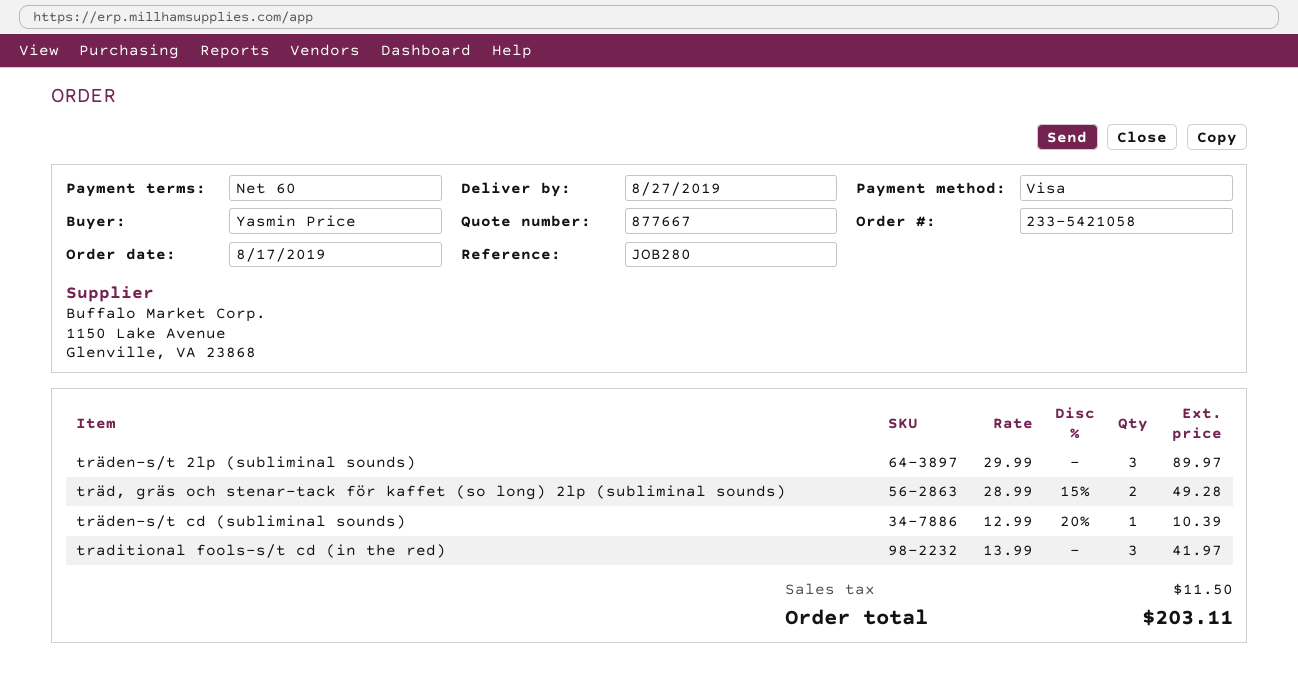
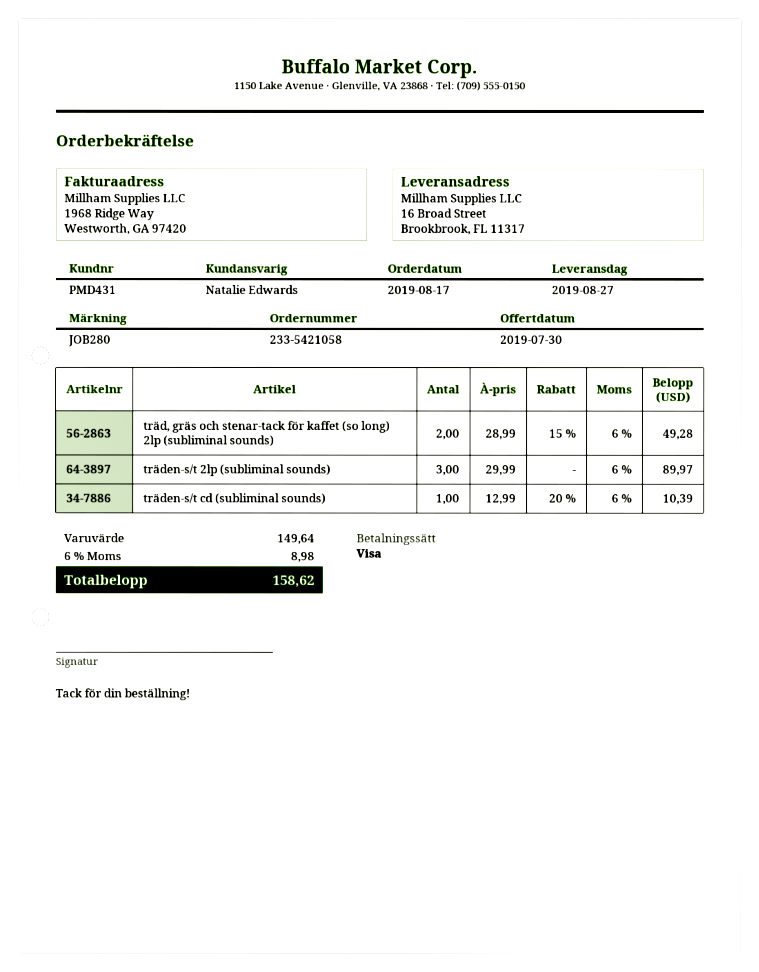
traditional fools-s/t cd (in the red): 3 x 13.99 = 41.97 -> none
tax: 11.50 -> 8.98
total: 203.11 -> 158.62

